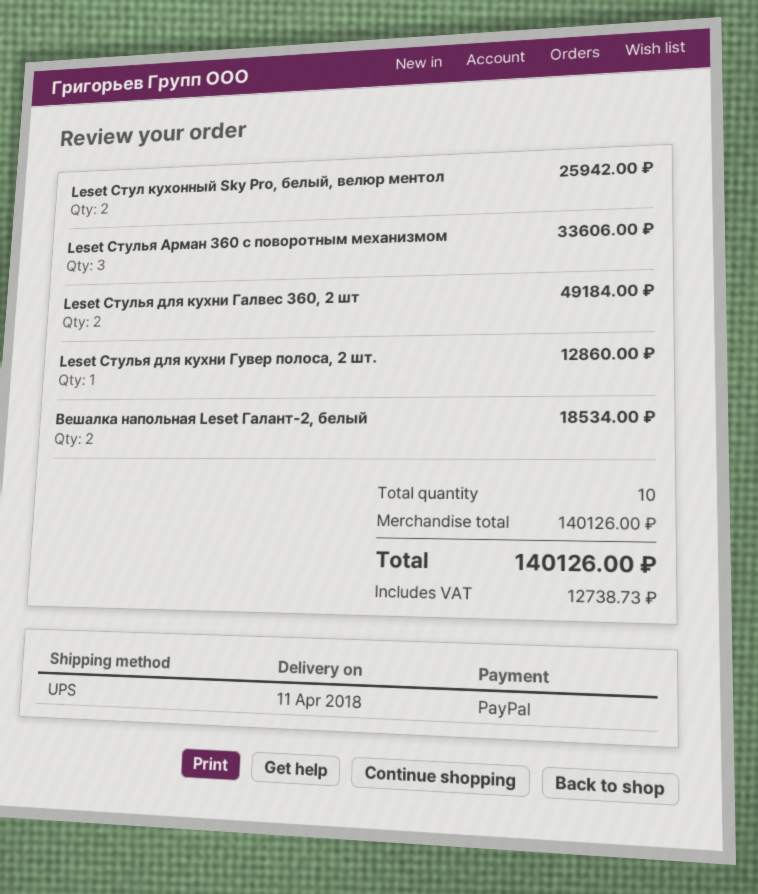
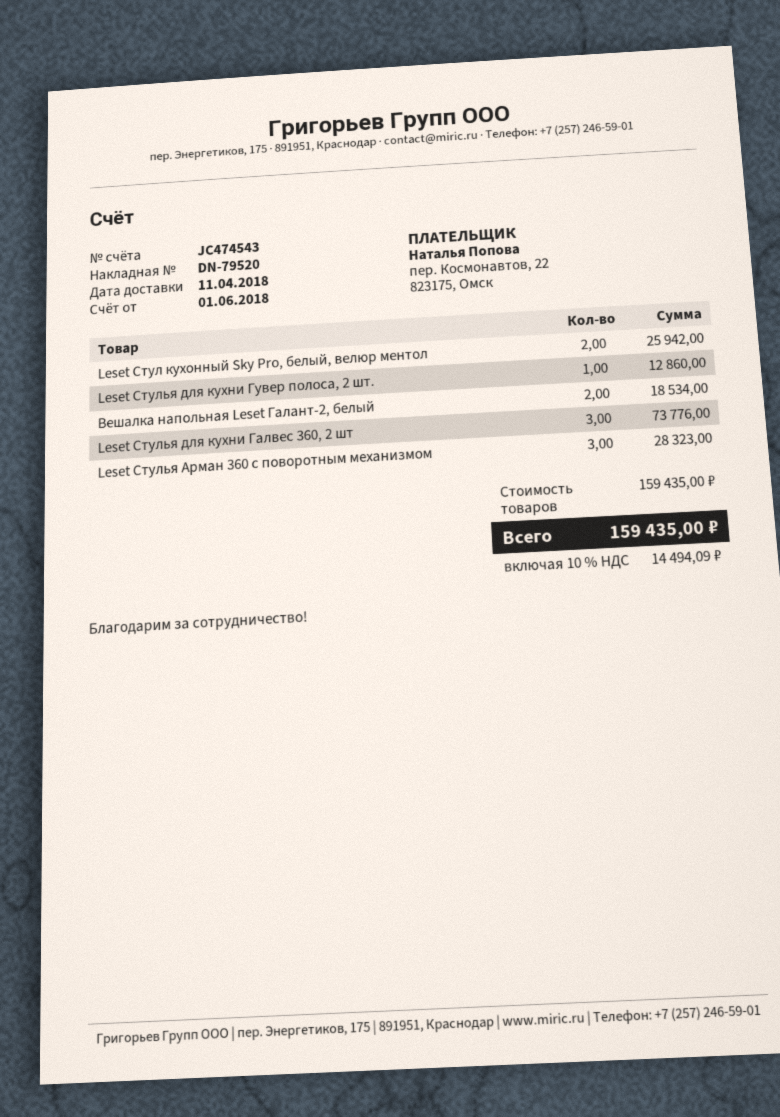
Leset Стулья Арман 360 с поворотным механизмом: 3 for 33606.00 -> 3 for 28323.00
Leset Стулья для кухни Галвес 360, 2 шт: 2 for 49184.00 -> 3 for 73776.00
subtotal: 140126.00 -> 159435.00
tax: 12738.73 -> 14494.09
total: 140126.00 -> 159435.00

